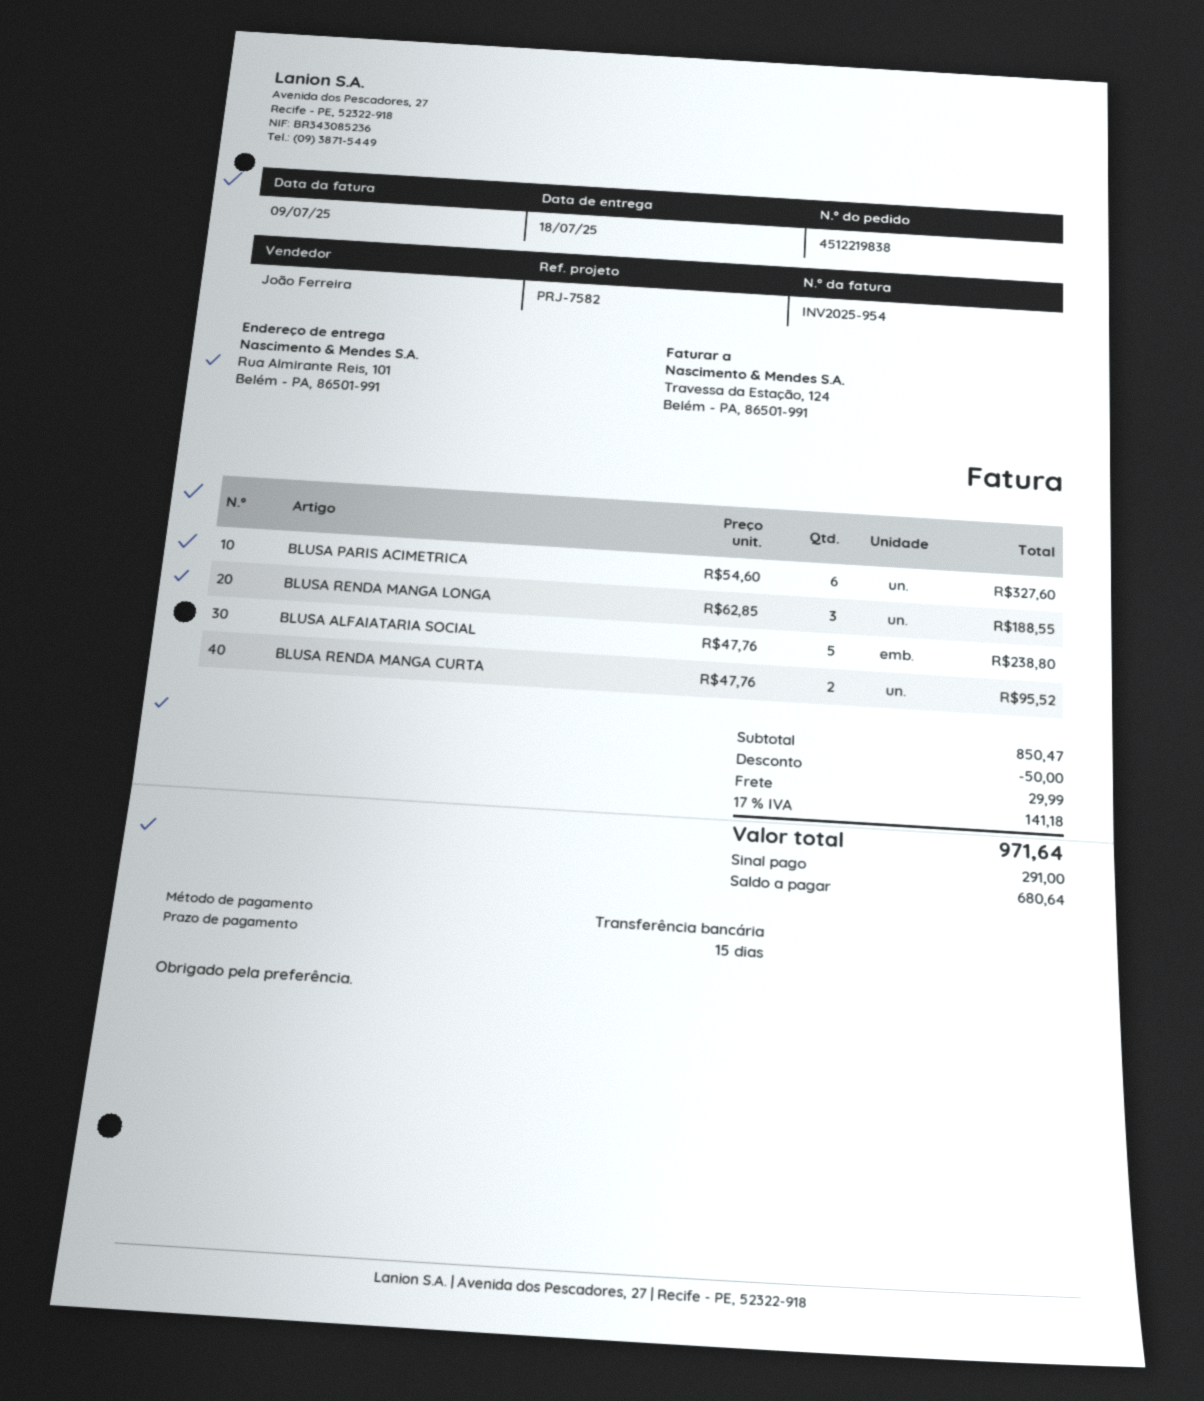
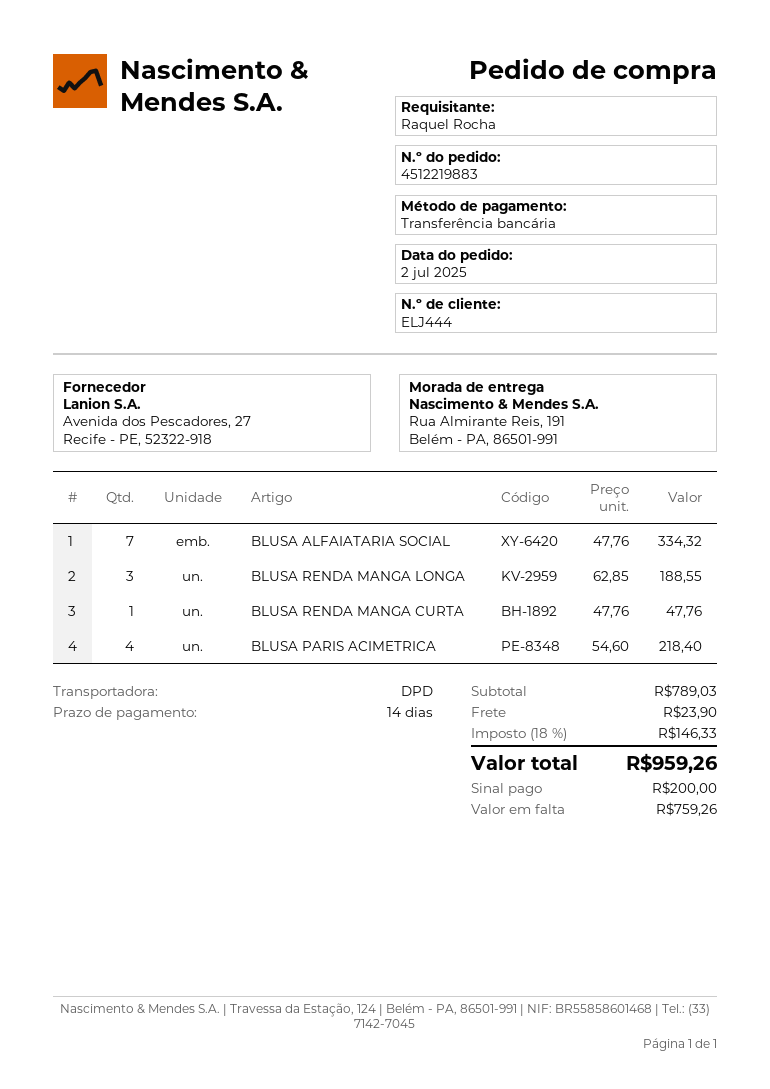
order number: 4512219838 -> 4512219883
payment terms: 15 days -> 14 days
ship to: Rua Almirante Reis, 101, Belém - PA, 86501-991 -> Rua Almirante Reis, 191, Belém - PA, 86501-991
BLUSA PARIS ACIMETRICA: 6 x 54.60 = 327.60 -> 4 x 54.60 = 218.40
BLUSA ALFAIATARIA SOCIAL: 5 x 47.76 = 238.80 -> 7 x 47.76 = 334.32
BLUSA RENDA MANGA CURTA: 2 x 47.76 = 95.52 -> 1 x 47.76 = 47.76
subtotal: 850.47 -> 789.03
discount: 50.00 -> none
shipping: 29.99 -> 23.90
tax: 17% = 141.18 -> 18% = 146.33
total: 971.64 -> 959.26
deposit: 291.00 -> 200.00
balance: 680.64 -> 759.26

